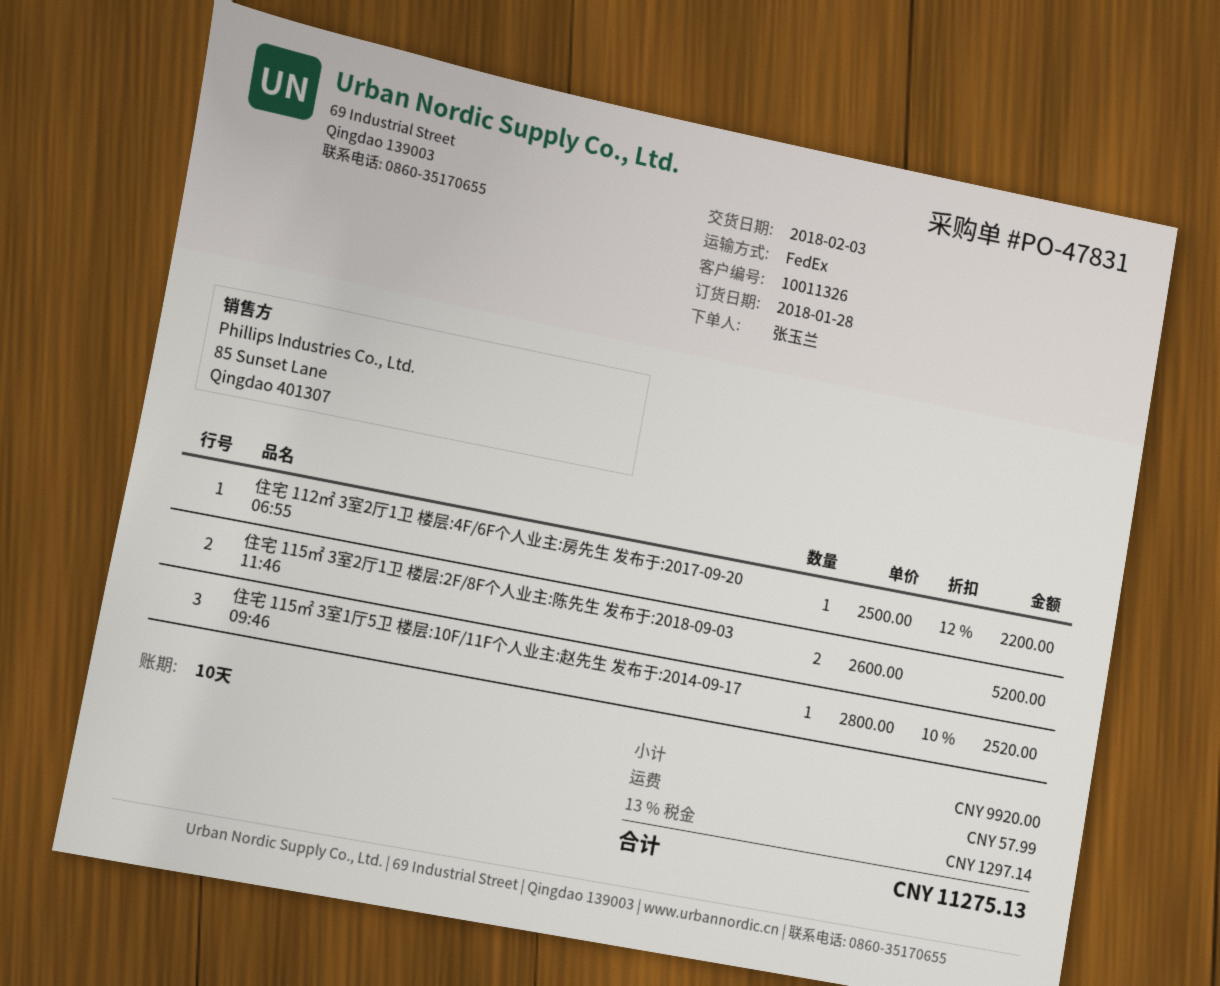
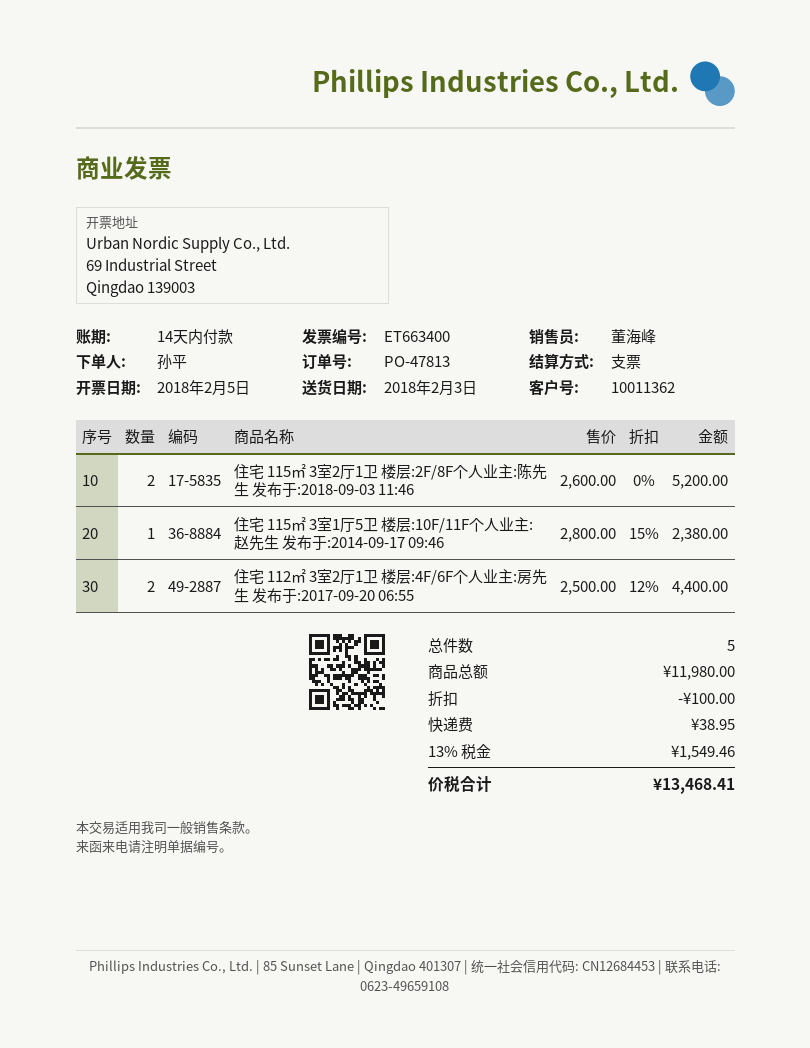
order number: PO-47831 -> PO-47813
payment terms: 10 days -> 14 days
customer number: 10011326 -> 10011362
ordered by: 张玉兰 -> 孙平
住宅 112㎡ 3室2厅1卫 楼层:4F/6F个人业主:房先生 发布于:2017-09-20 06:55: 1 x 2500.00 - 12% = 2200.00 -> 2 x 2500.00 - 12% = 4400.00
住宅 115㎡ 3室1厅5卫 楼层:10F/11F个人业主:赵先生 发布于:2014-09-17 09:46: 1 x 2800.00 - 10% = 2520.00 -> 1 x 2800.00 - 15% = 2380.00
subtotal: 9920.00 -> 11980.00
discount: none -> 100.00
shipping: 57.99 -> 38.95
tax: 13% = 1297.14 -> 13% = 1549.46
total: 11275.13 -> 13468.41

